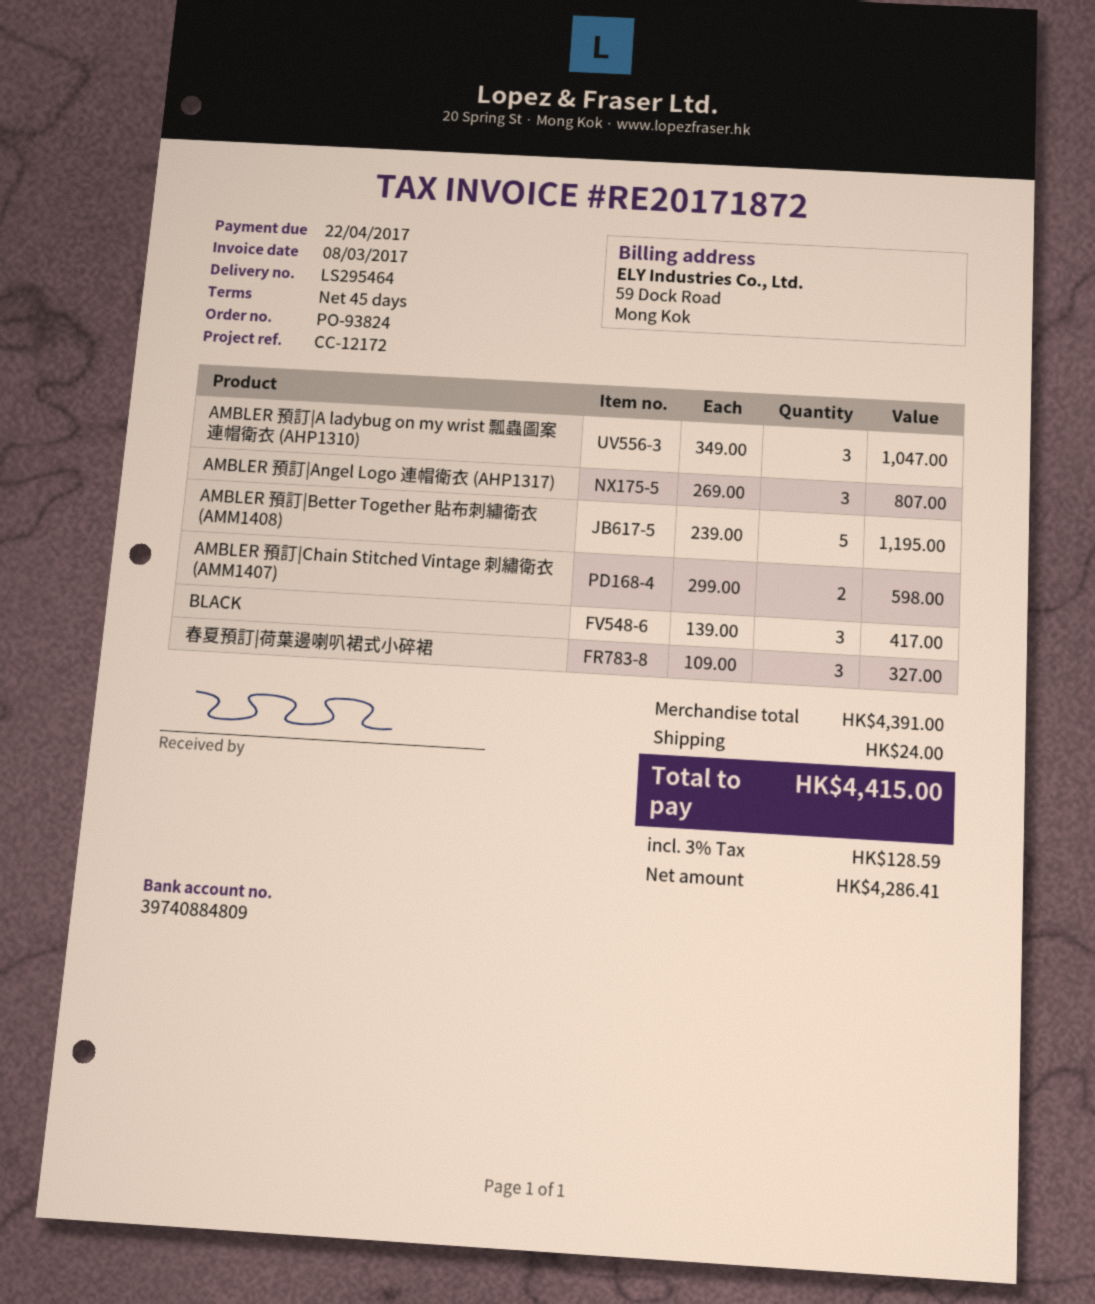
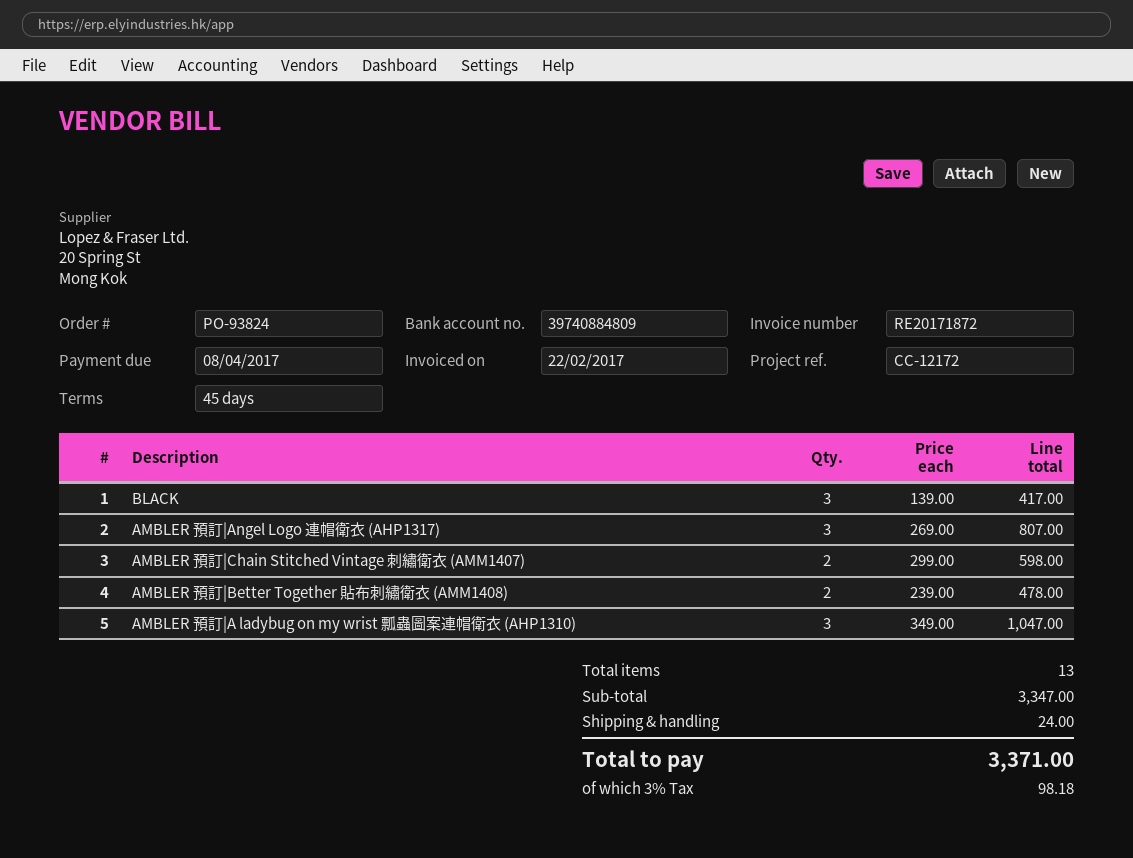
invoice date: 2017-03-08 -> 2017-02-22
due date: 2017-04-22 -> 2017-04-08
AMBLER 預訂|Better Together 貼布刺繡衛衣 (AMM1408): 5 x 239.00 = 1195.00 -> 2 x 239.00 = 478.00
春夏預訂|荷葉邊喇叭裙式小碎裙: 3 x 109.00 = 327.00 -> none
subtotal: 4391.00 -> 3347.00
tax: 3% = 128.59 -> 3% = 98.18
total: 4415.00 -> 3371.00

